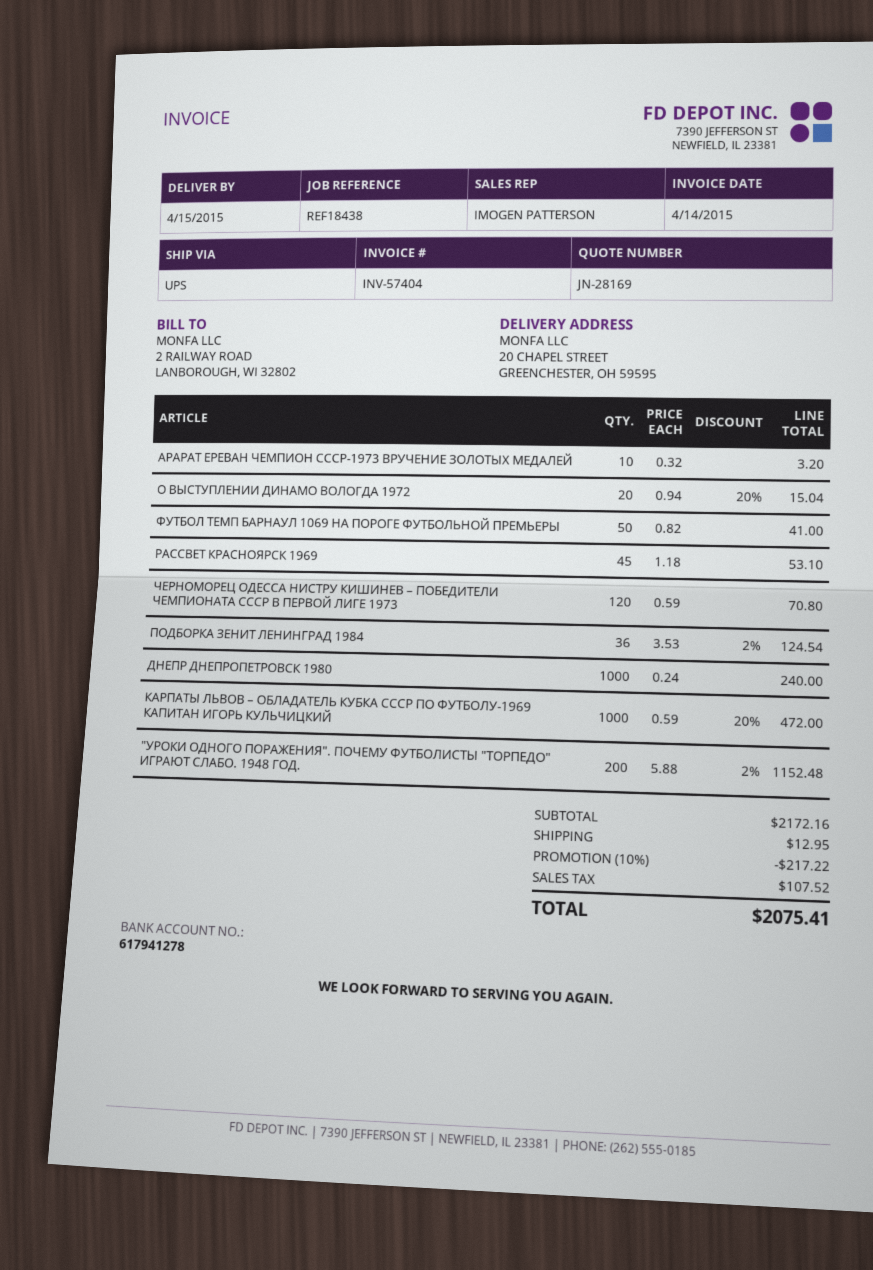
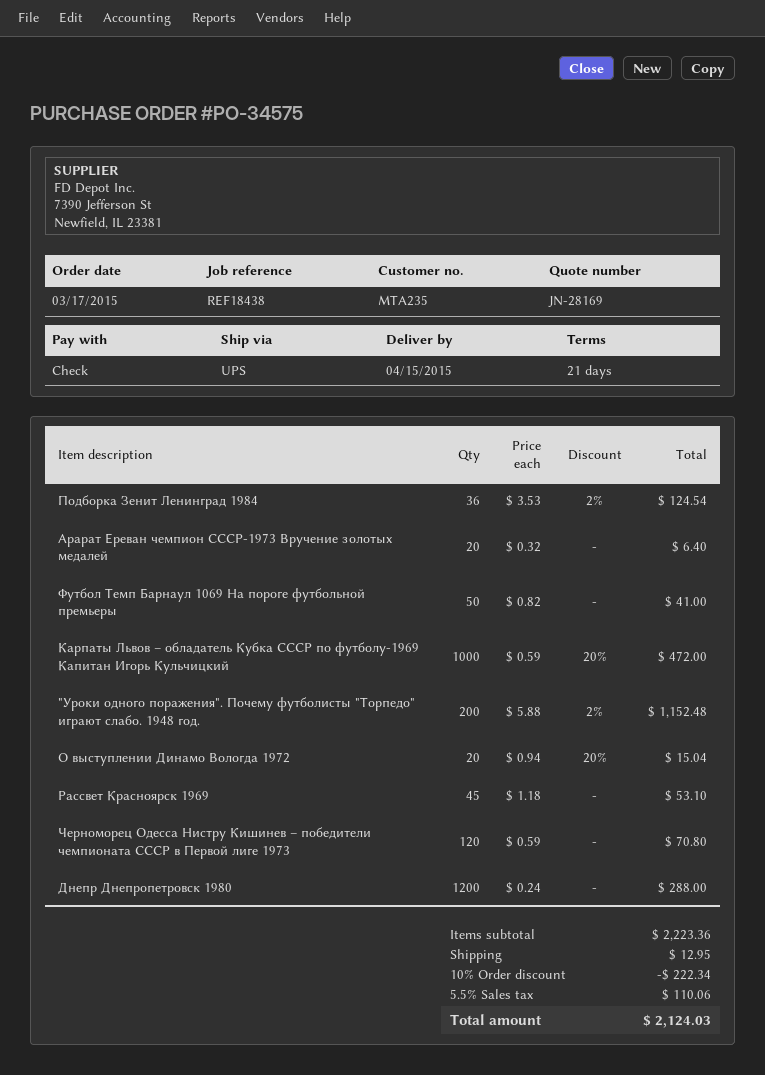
АРАРАТ ЕРЕВАН ЧЕМПИОН СССР-1973 ВРУЧЕНИЕ ЗОЛОТЫХ МЕДАЛЕЙ: 10 x 0.32 = 3.20 -> 20 x 0.32 = 6.40
ДНЕПР ДНЕПРОПЕТРОВСК 1980: 1000 x 0.24 = 240.00 -> 1200 x 0.24 = 288.00
subtotal: 2172.16 -> 2223.36
discount: 10% = 217.22 -> 10% = 222.34
tax: 107.52 -> 110.06
total: 2075.41 -> 2124.03

